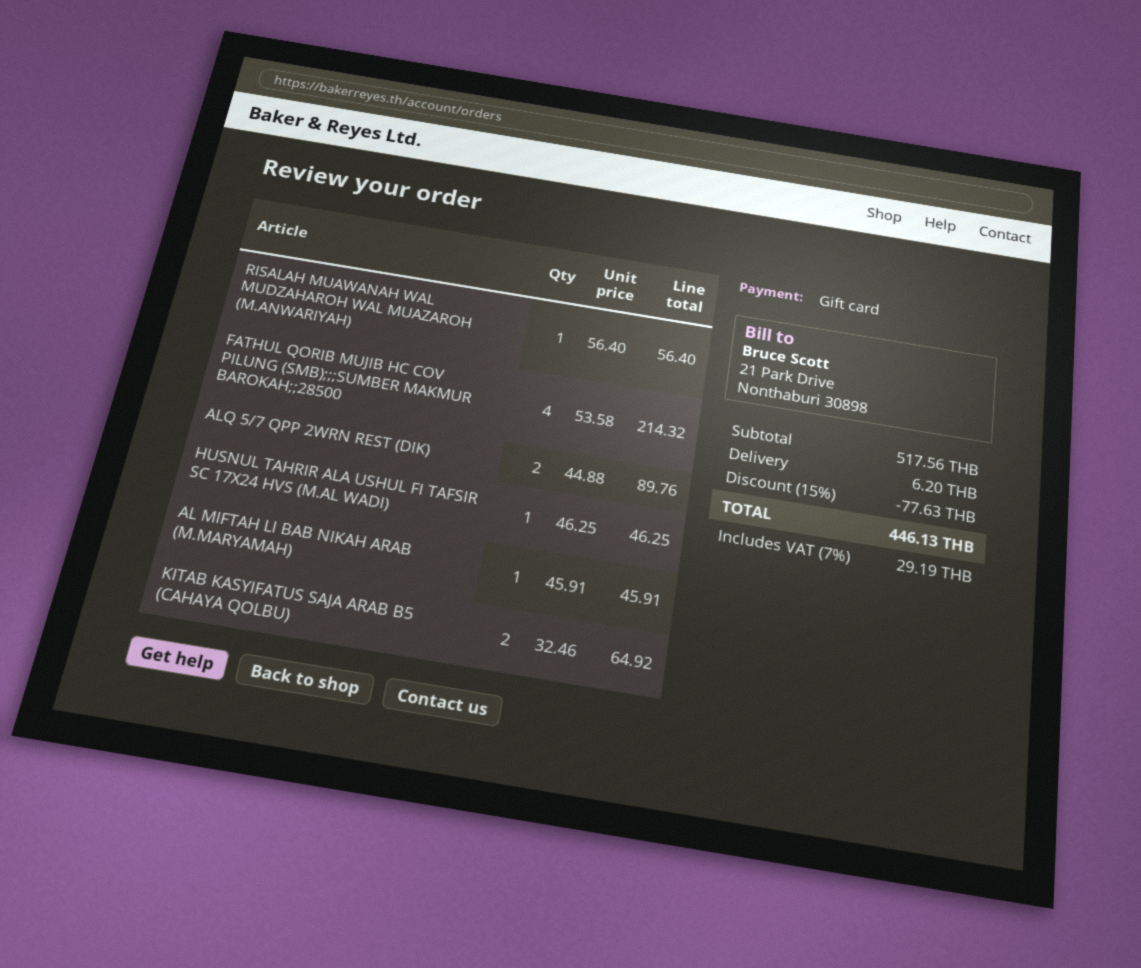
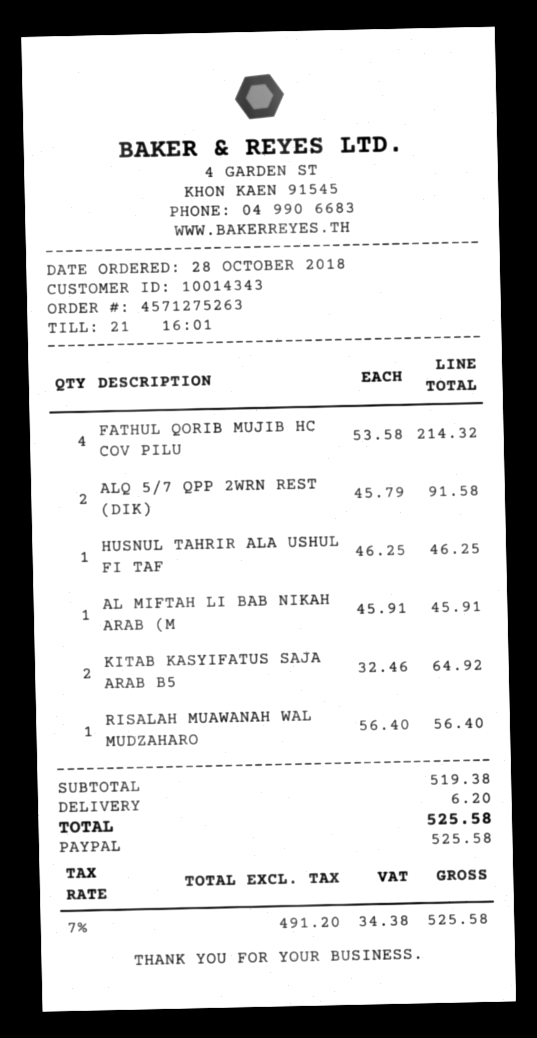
payment method: gift card -> PayPal
ALQ 5/7 QPP 2WRN REST (DIK): 2 x 44.88 = 89.76 -> 2 x 45.79 = 91.58
subtotal: 517.56 -> 519.38
discount: 15% = 77.63 -> none
tax: 7% = 29.19 -> 7% = 34.38
total: 446.13 -> 525.58

